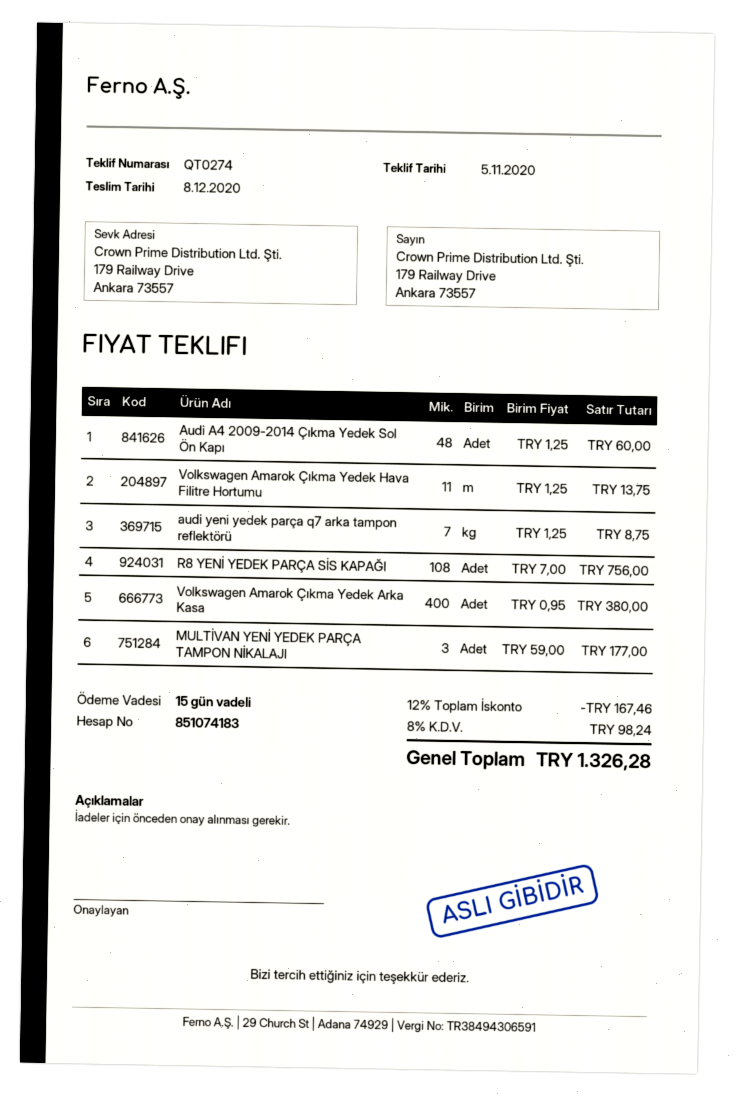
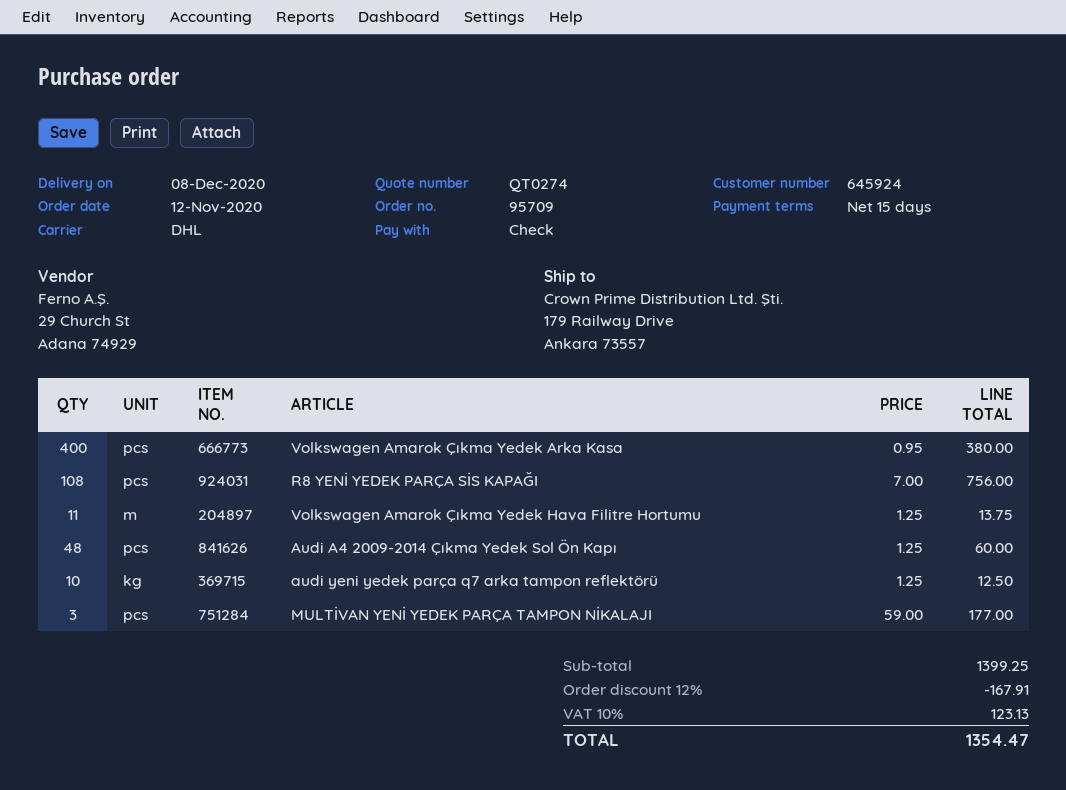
audi yeni yedek parça q7 arka tampon reflektörü: 7 x 1.25 = 8.75 -> 10 x 1.25 = 12.50
discount: 12% = 167.46 -> 12% = 167.91
tax: 8% = 98.24 -> 10% = 123.13
total: 1326.28 -> 1354.47

